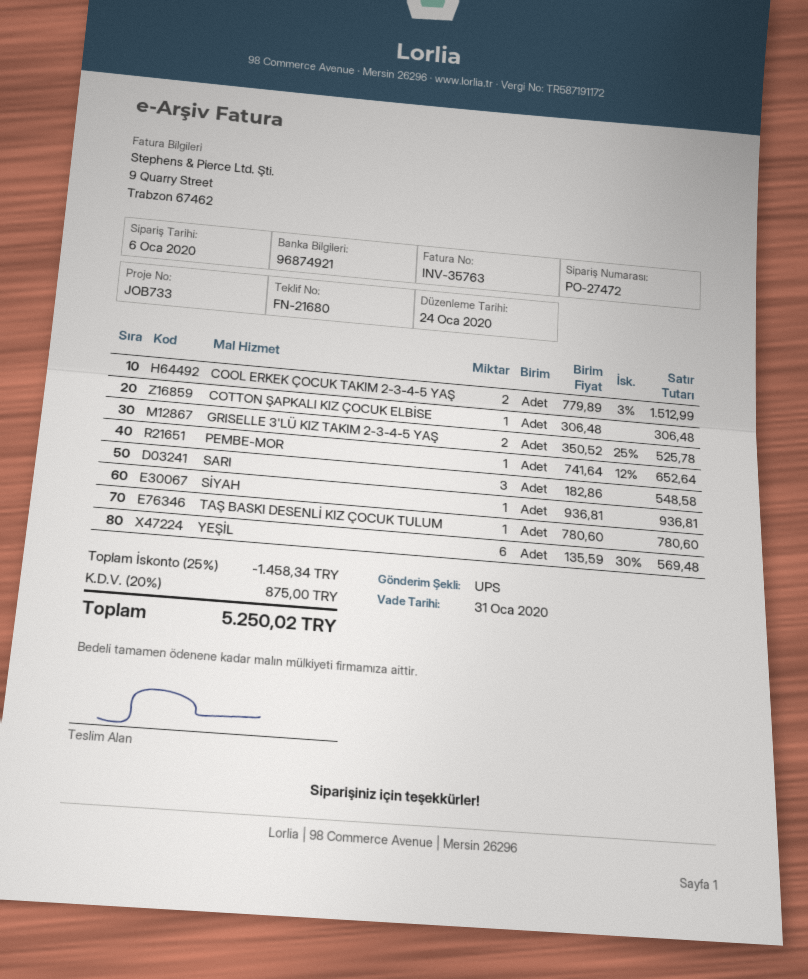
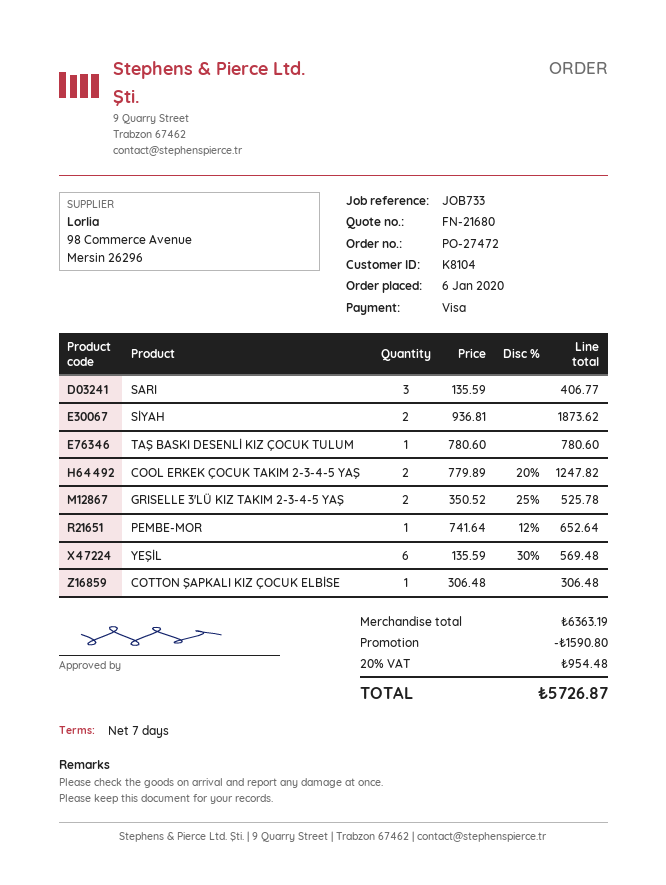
COOL ERKEK ÇOCUK TAKIM 2-3-4-5 YAŞ: 2 x 779.89 - 3% = 1512.99 -> 2 x 779.89 - 20% = 1247.82
SARI: 3 x 182.86 = 548.58 -> 3 x 135.59 = 406.77
SİYAH: 1 x 936.81 = 936.81 -> 2 x 936.81 = 1873.62
discount: 1458.34 -> 1590.80
tax: 20% = 875.00 -> 20% = 954.48
total: 5250.02 -> 5726.87

